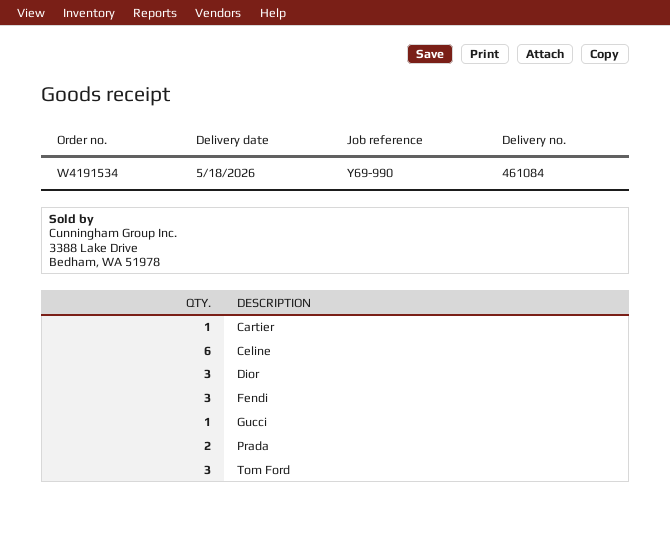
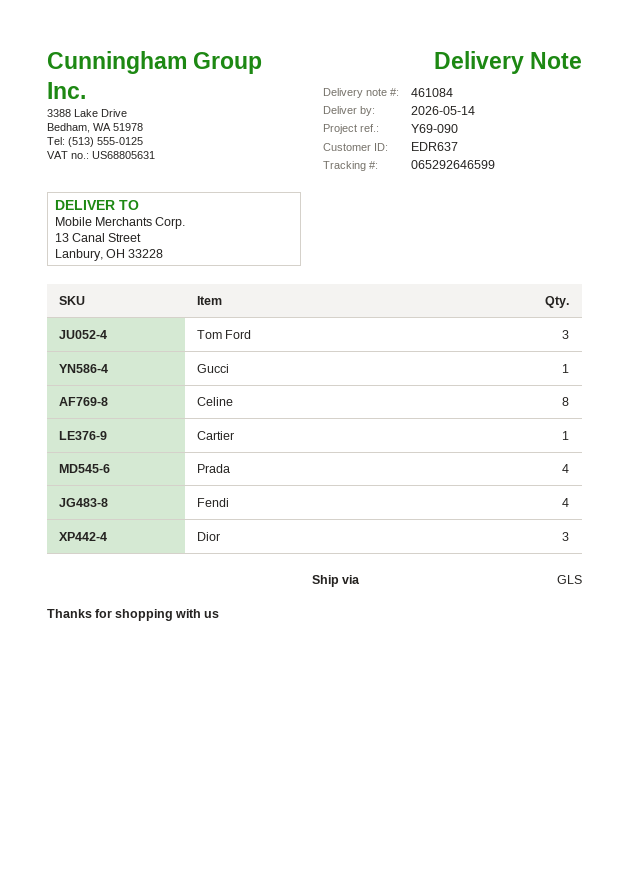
delivery date: 2026-05-18 -> 2026-05-14
reference: Y69-990 -> Y69-090
Celine: 6 -> 8
Fendi: 3 -> 4
Prada: 2 -> 4

